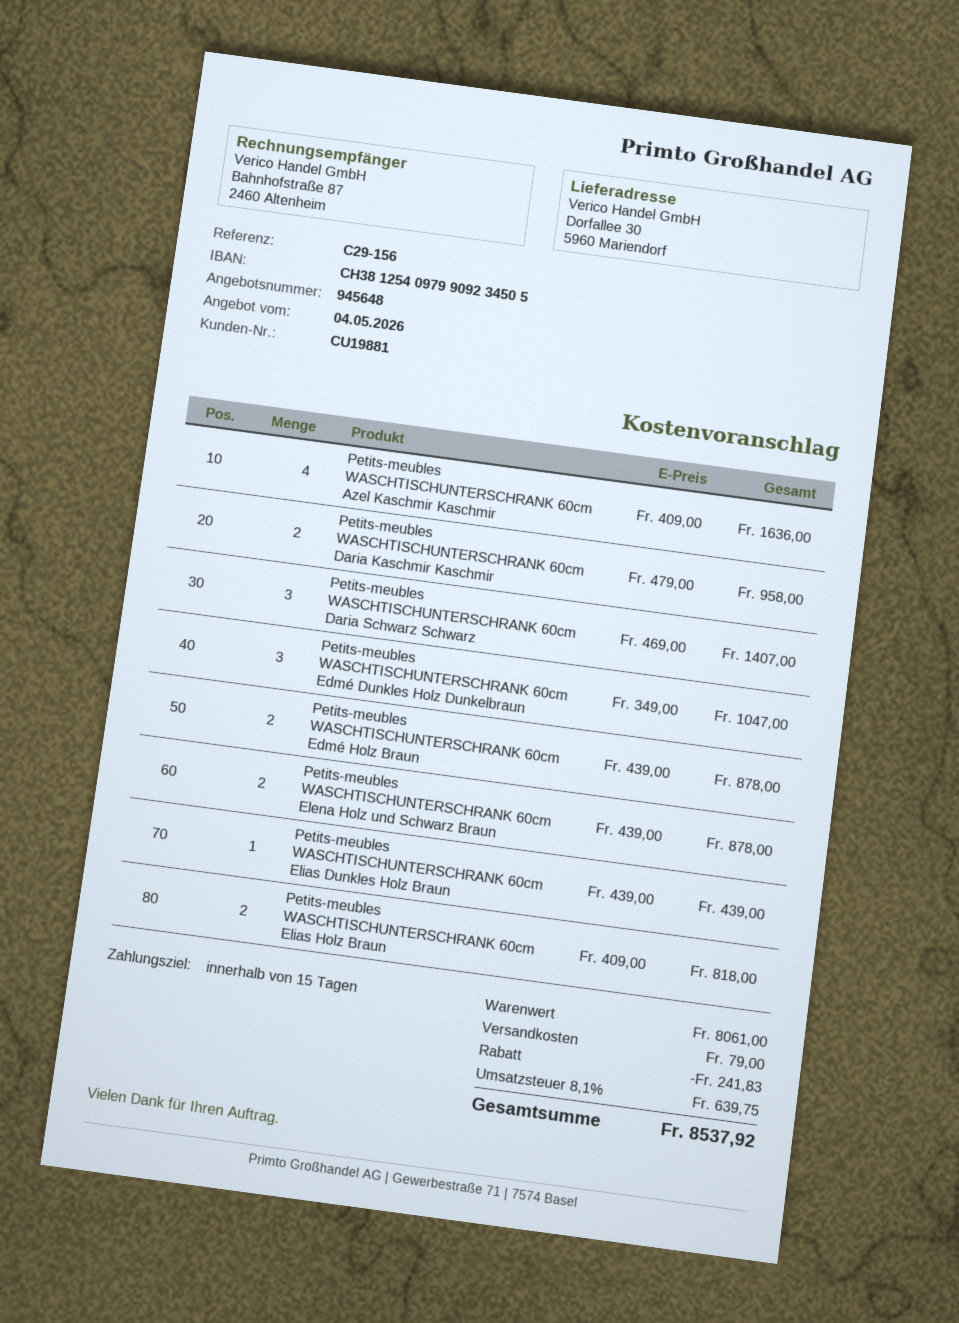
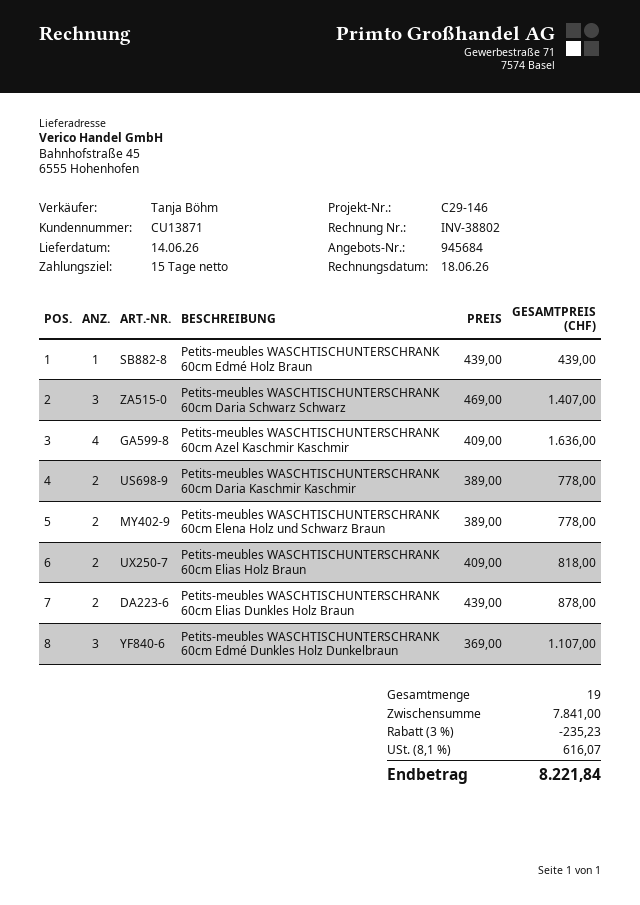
quote number: 945648 -> 945684
customer number: CU19881 -> CU13871
reference: C29-156 -> C29-146
ship to: Dorfallee 30, 5960 Mariendorf -> Bahnhofstraße 45, 6555 Hohenhofen
Petits-meubles WASCHTISCHUNTERSCHRANK 60cm Daria Kaschmir Kaschmir: 2 x 479.00 = 958.00 -> 2 x 389.00 = 778.00
Petits-meubles WASCHTISCHUNTERSCHRANK 60cm Edmé Dunkles Holz Dunkelbraun: 3 x 349.00 = 1047.00 -> 3 x 369.00 = 1107.00
Petits-meubles WASCHTISCHUNTERSCHRANK 60cm Edmé Holz Braun: 2 x 439.00 = 878.00 -> 1 x 439.00 = 439.00
Petits-meubles WASCHTISCHUNTERSCHRANK 60cm Elena Holz und Schwarz Braun: 2 x 439.00 = 878.00 -> 2 x 389.00 = 778.00
Petits-meubles WASCHTISCHUNTERSCHRANK 60cm Elias Dunkles Holz Braun: 1 x 439.00 = 439.00 -> 2 x 439.00 = 878.00
subtotal: 8061.00 -> 7841.00
discount: 241.83 -> 235.23
shipping: 79.00 -> none
tax: 8.1% = 639.75 -> 8.1% = 616.07
total: 8537.92 -> 8221.84

